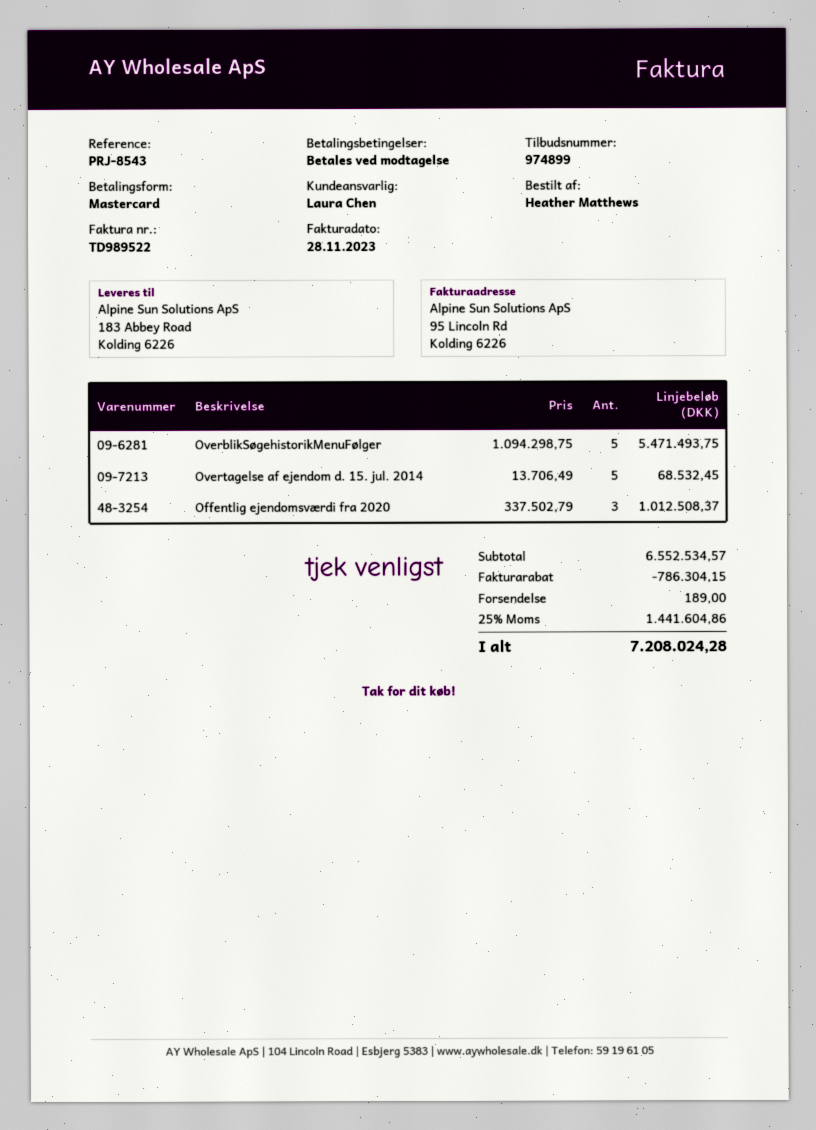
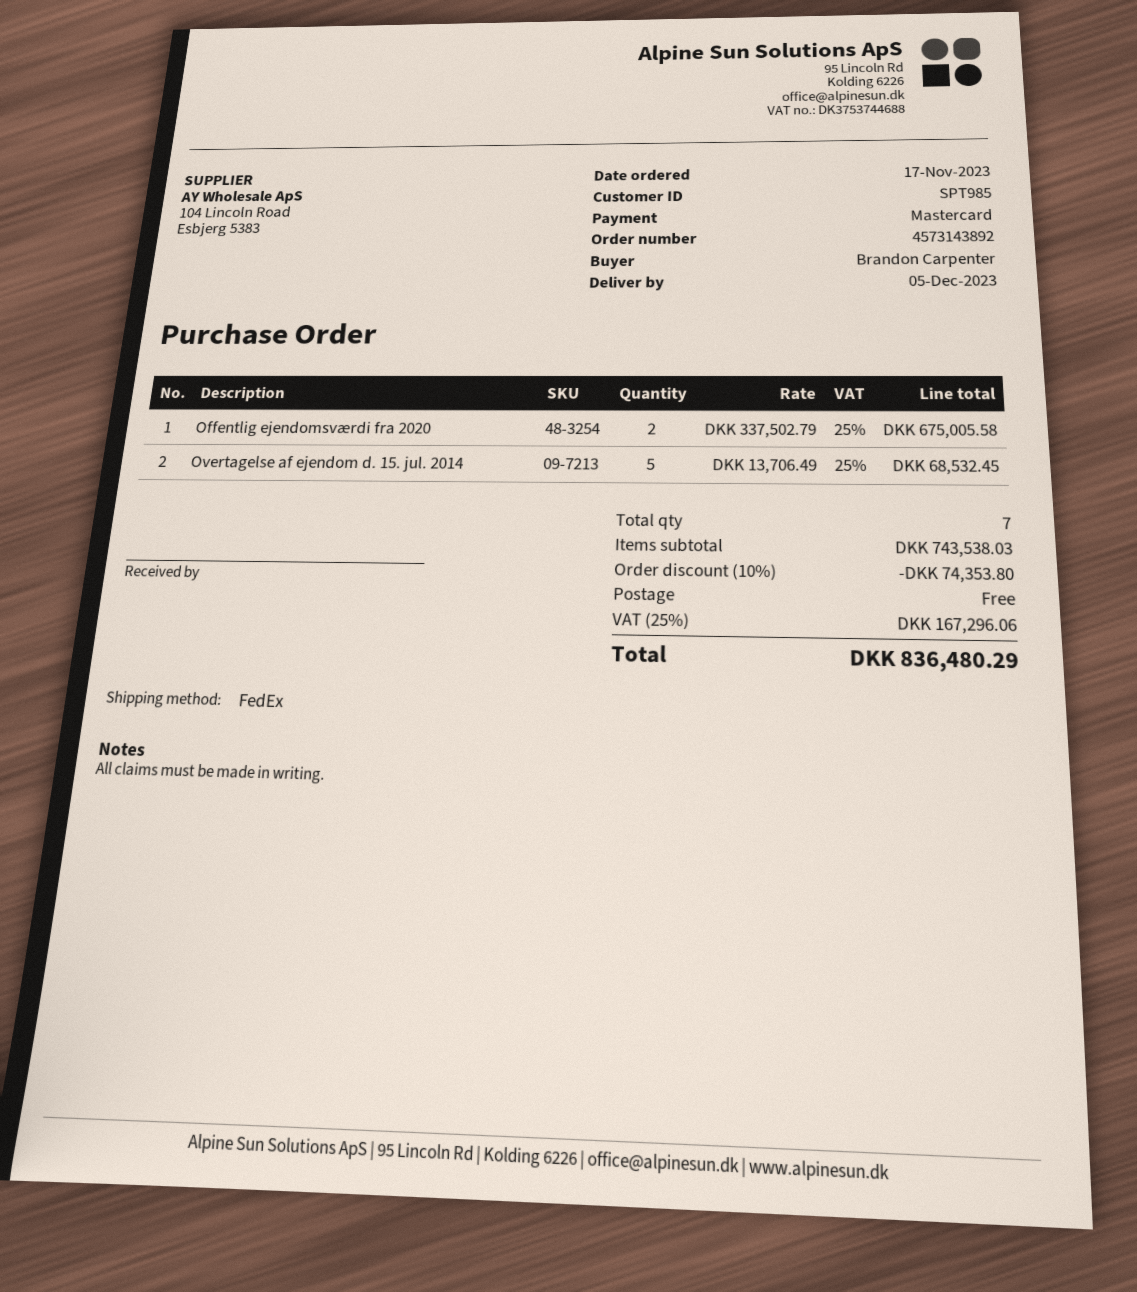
ordered by: Heather Matthews -> Brandon Carpenter
OverblikSøgehistorikMenuFølger: 5 x 1094298.75 = 5471493.75 -> none
Offentlig ejendomsværdi fra 2020: 3 x 337502.79 = 1012508.37 -> 2 x 337502.79 = 675005.58
subtotal: 6552534.57 -> 743538.03
discount: 786304.15 -> 74353.80
shipping: 189.00 -> 0.00
tax: 25% = 1441604.86 -> 25% = 167296.06
total: 7208024.28 -> 836480.29

